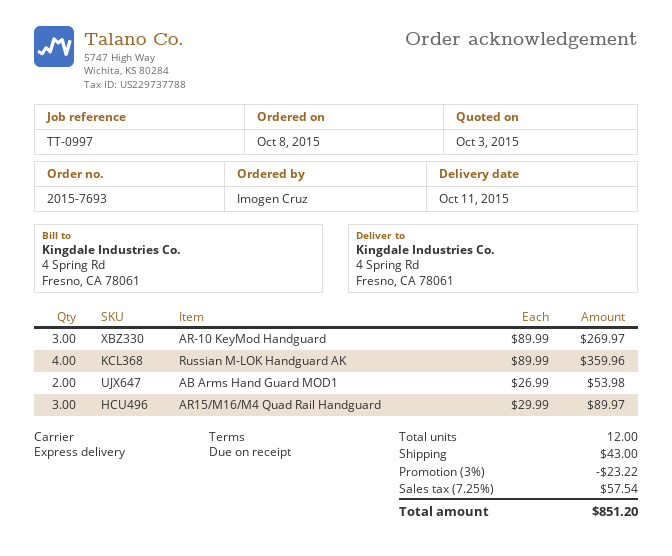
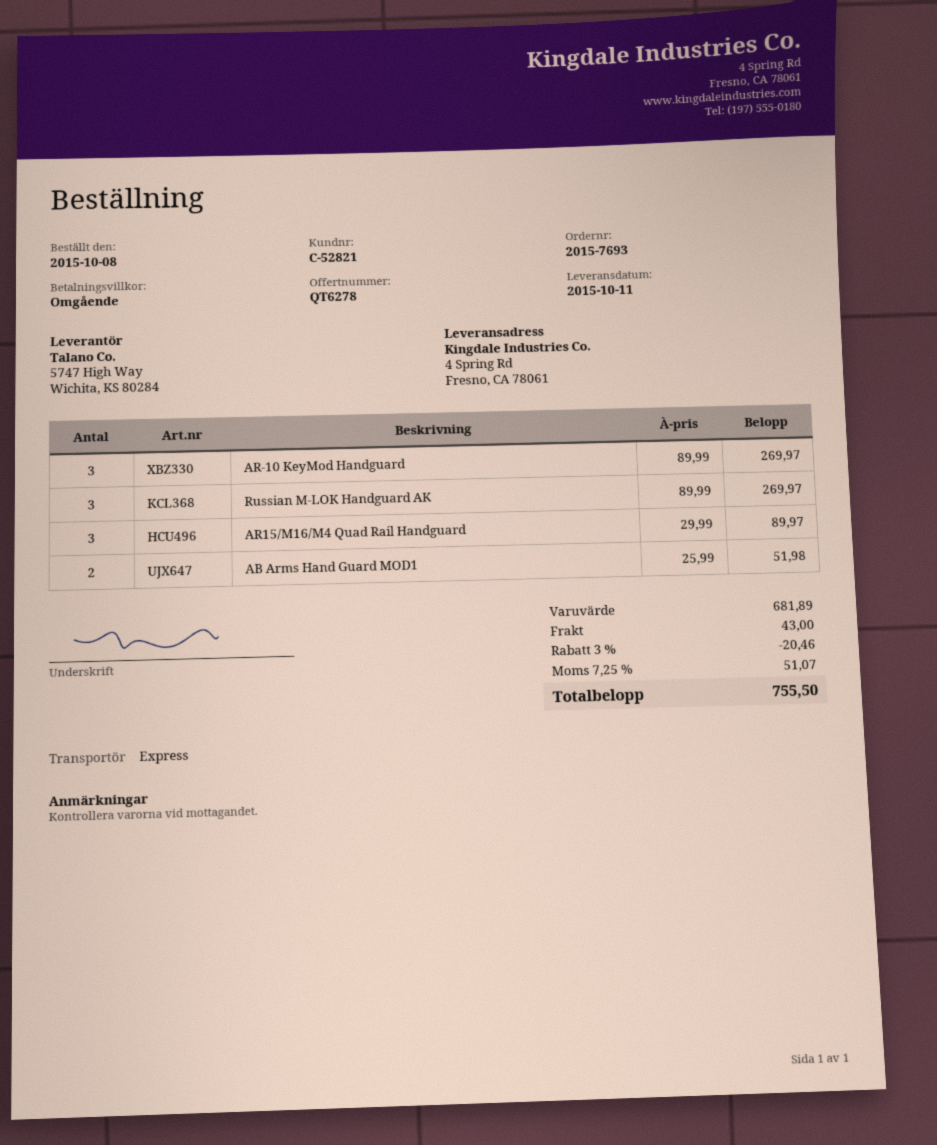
Russian M-LOK Handguard AK: 4 x 89.99 = 359.96 -> 3 x 89.99 = 269.97
AB Arms Hand Guard MOD1: 2 x 26.99 = 53.98 -> 2 x 25.99 = 51.98
discount: 3% = 23.22 -> 3% = 20.46
tax: 7.25% = 57.54 -> 7.25% = 51.07
total: 851.20 -> 755.50

